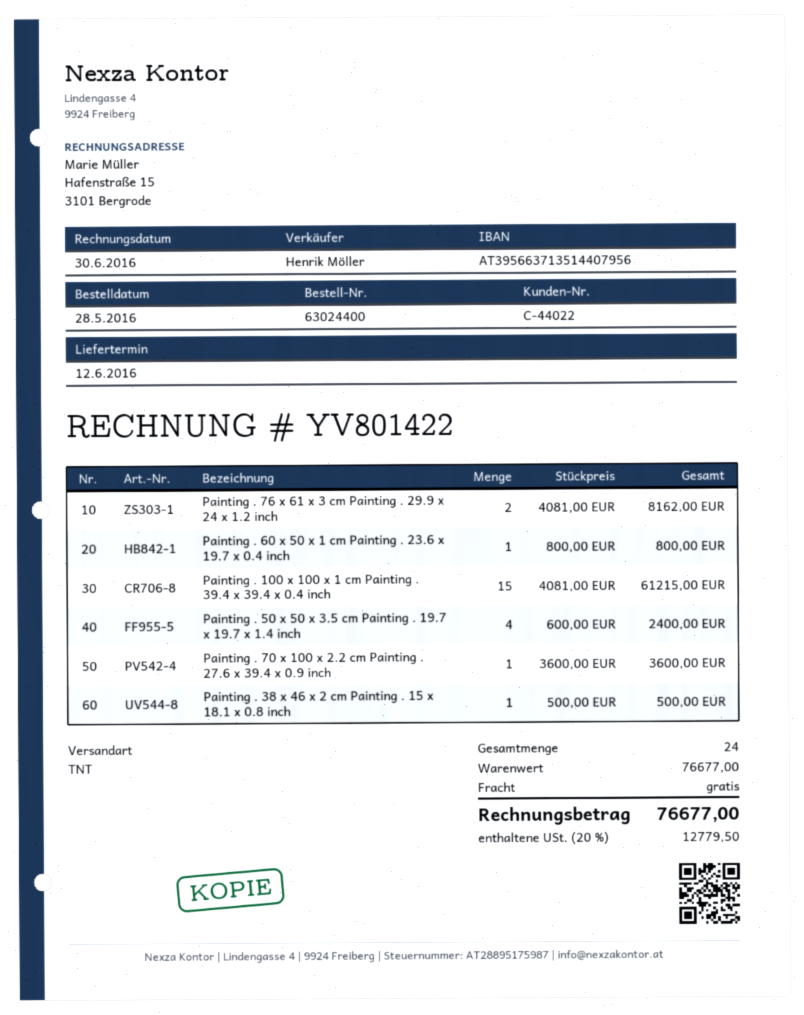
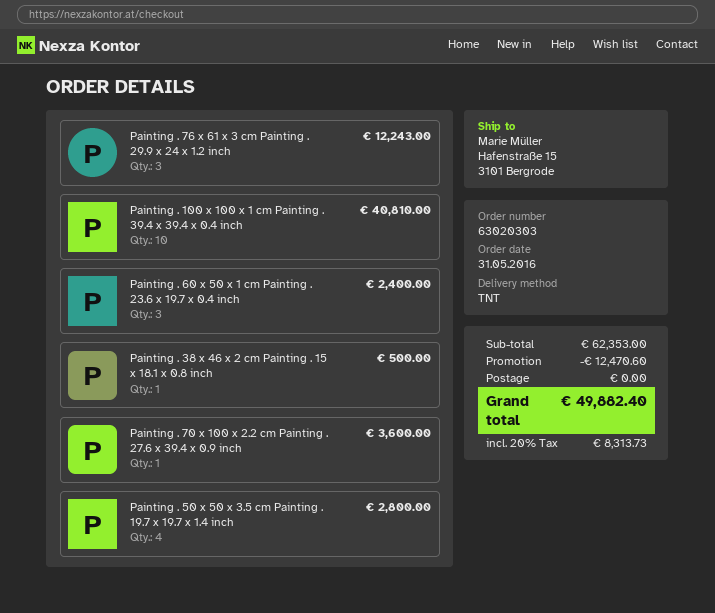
order number: 63024400 -> 63020303
order date: 2016-05-28 -> 2016-05-31
Painting . 76 x 61 x 3 cm Painting . 29.9 x 24 x 1.2 inch: 2 for 8162.00 -> 3 for 12243.00
Painting . 60 x 50 x 1 cm Painting . 23.6 x 19.7 x 0.4 inch: 1 for 800.00 -> 3 for 2400.00
Painting . 100 x 100 x 1 cm Painting . 39.4 x 39.4 x 0.4 inch: 15 for 61215.00 -> 10 for 40810.00
Painting . 50 x 50 x 3.5 cm Painting . 19.7 x 19.7 x 1.4 inch: 4 for 2400.00 -> 4 for 2800.00
subtotal: 76677.00 -> 62353.00
discount: none -> 12470.60
tax: 20% = 12779.50 -> 20% = 8313.73
total: 76677.00 -> 49882.40

